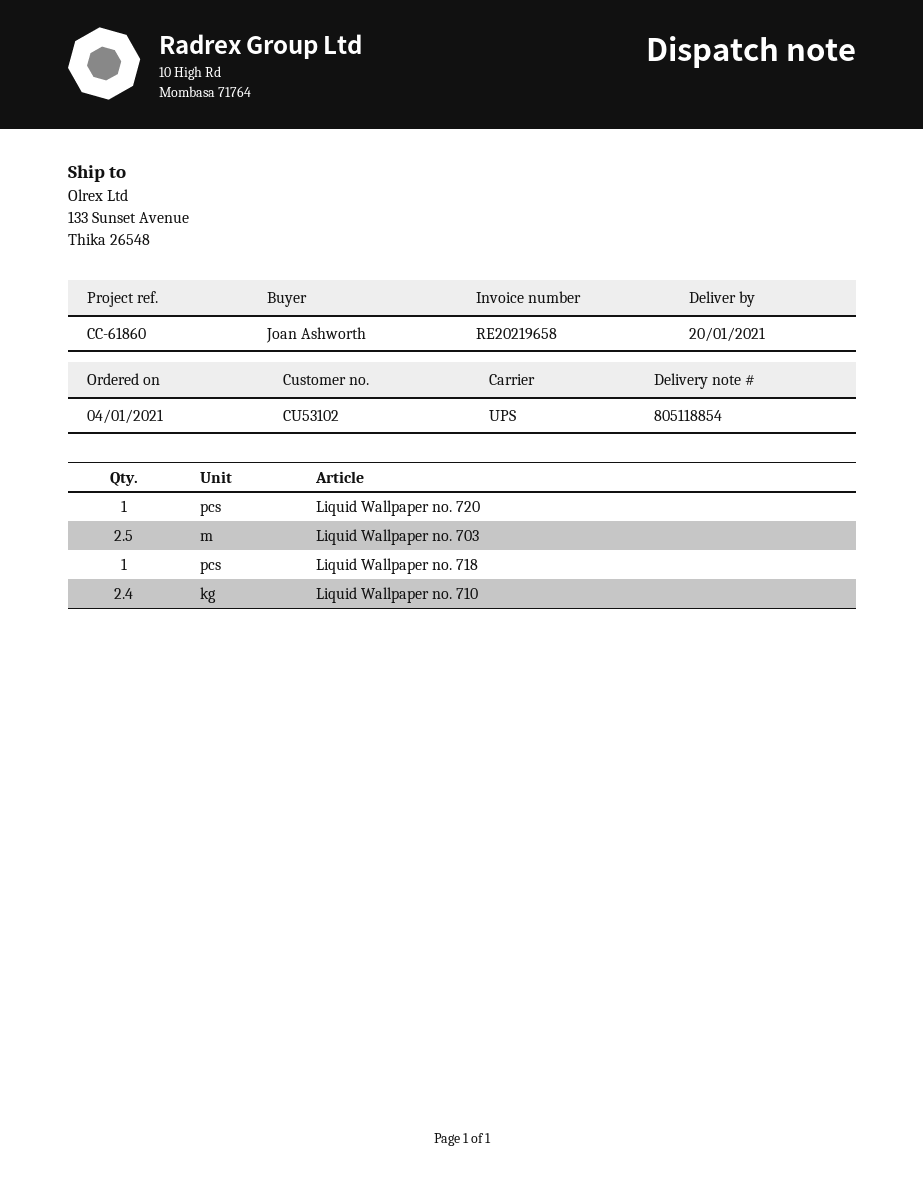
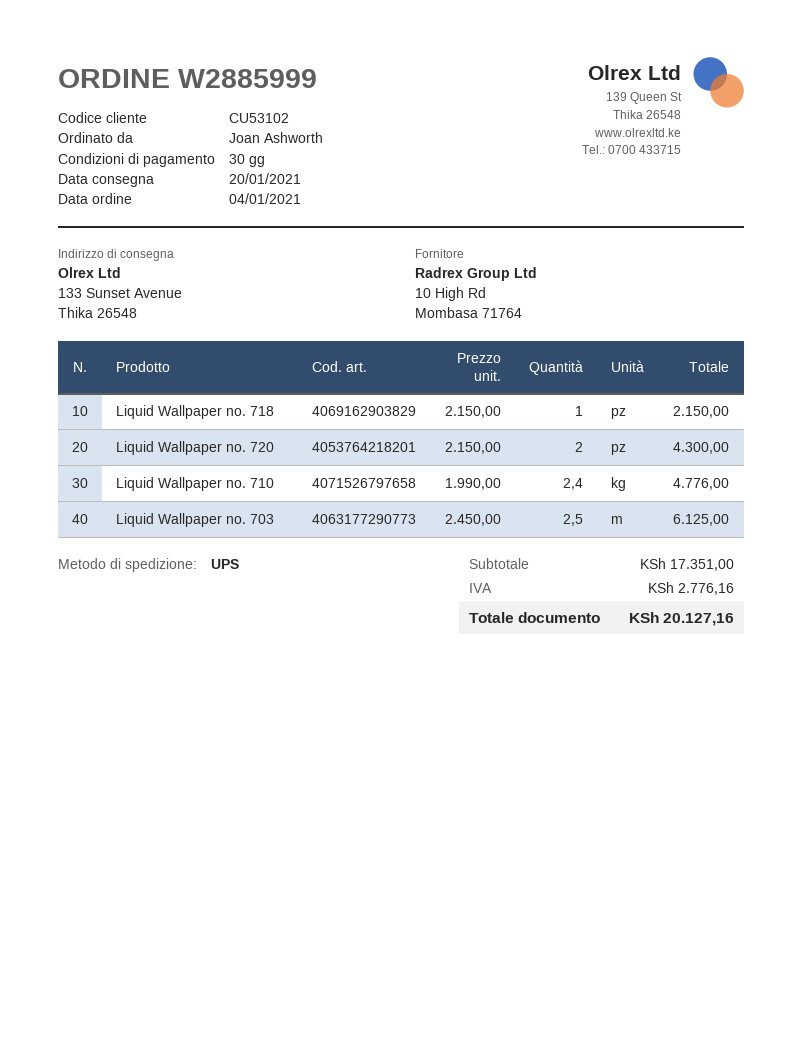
Liquid Wallpaper no. 720: 1 -> 2

